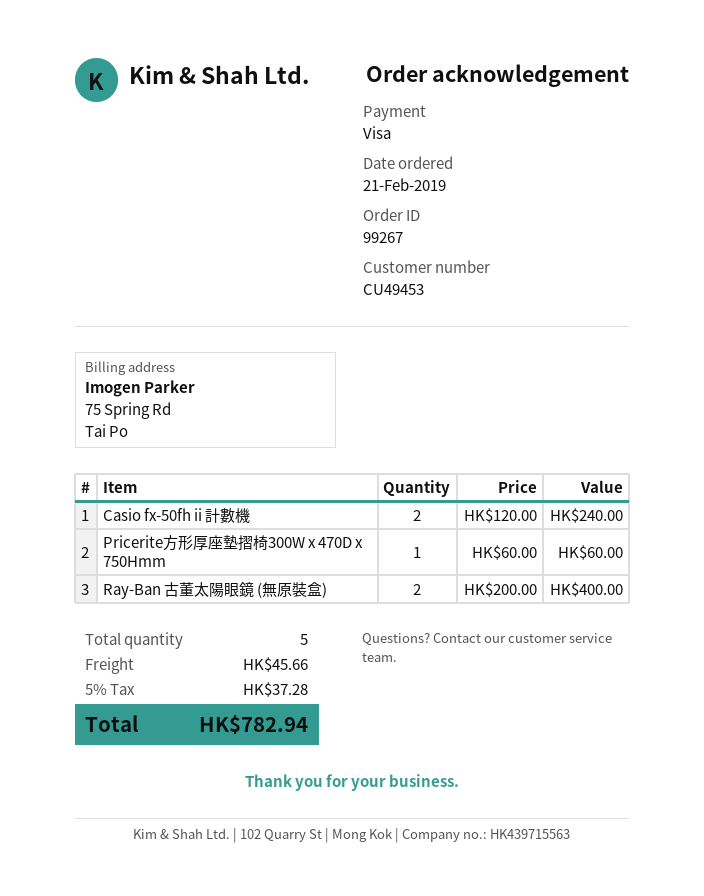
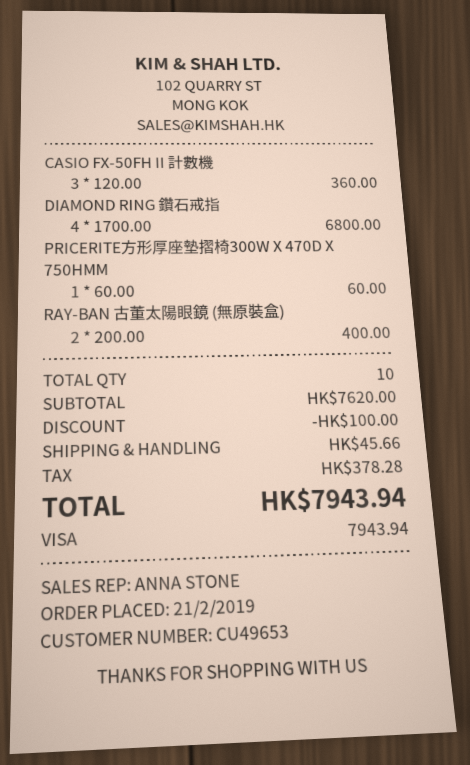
customer number: CU49453 -> CU49653
Casio fx-50fh ii 計數機: 2 x 120.00 = 240.00 -> 3 x 120.00 = 360.00
DIAMOND RING 鑽石戒指: none -> 4 x 1700.00 = 6800.00
total quantity: 5 -> 10
discount: none -> 100.00
tax: 37.28 -> 378.28
total: 782.94 -> 7943.94

